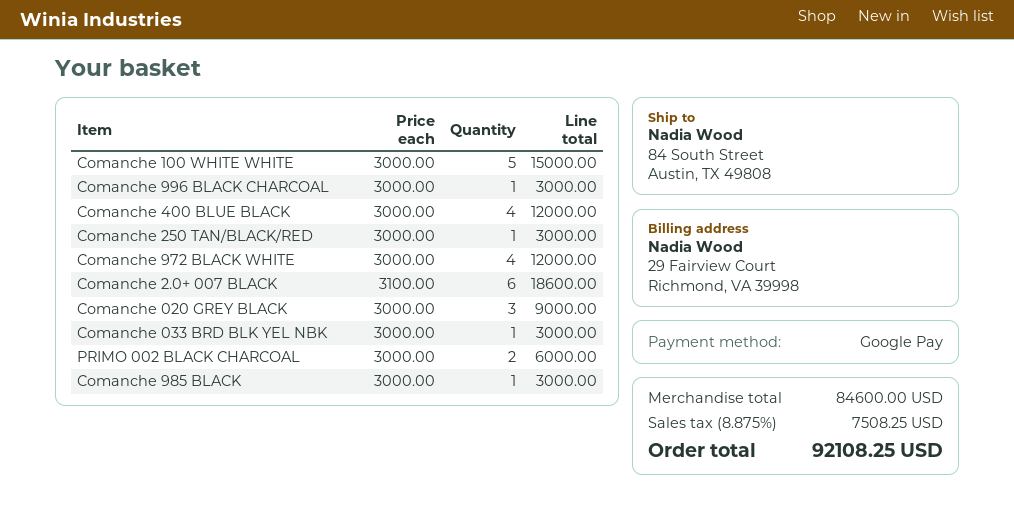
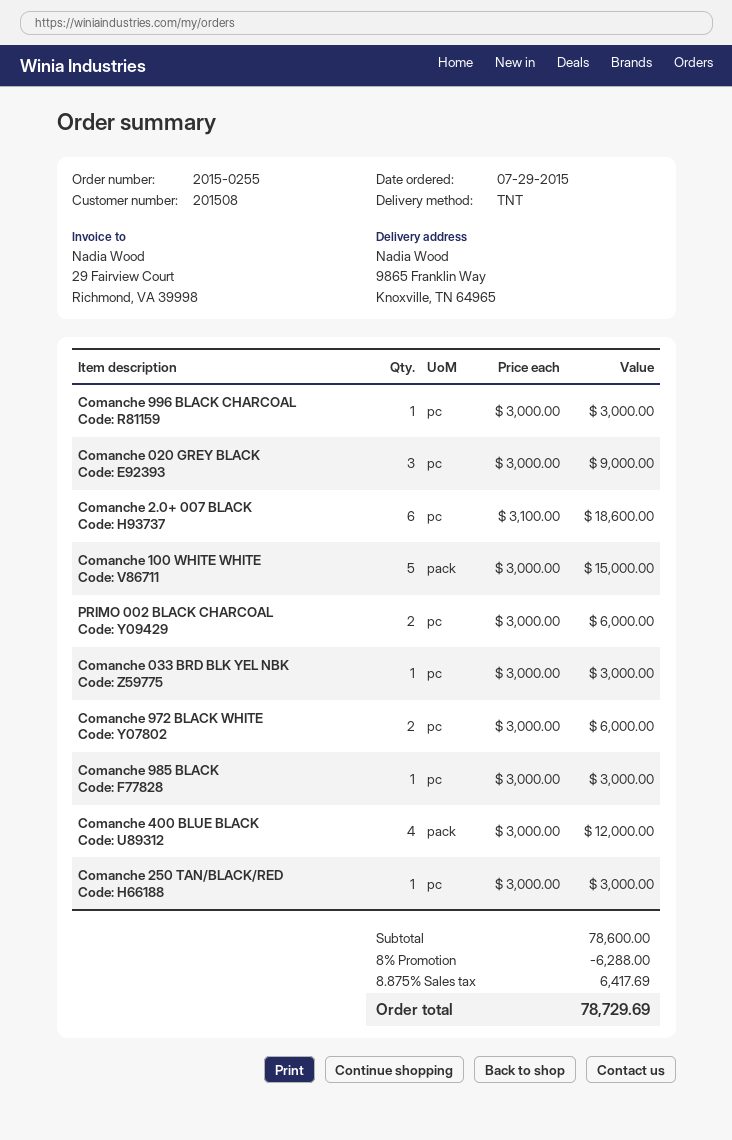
ship to: 84 South Street, Austin, TX 49808 -> 9865 Franklin Way, Knoxville, TN 64965
Comanche 972 BLACK WHITE: 4 x 3000.00 = 12000.00 -> 2 x 3000.00 = 6000.00
subtotal: 84600.00 -> 78600.00
discount: none -> 8% = 6288.00
tax: 8.875% = 7508.25 -> 8.875% = 6417.69
total: 92108.25 -> 78729.69

